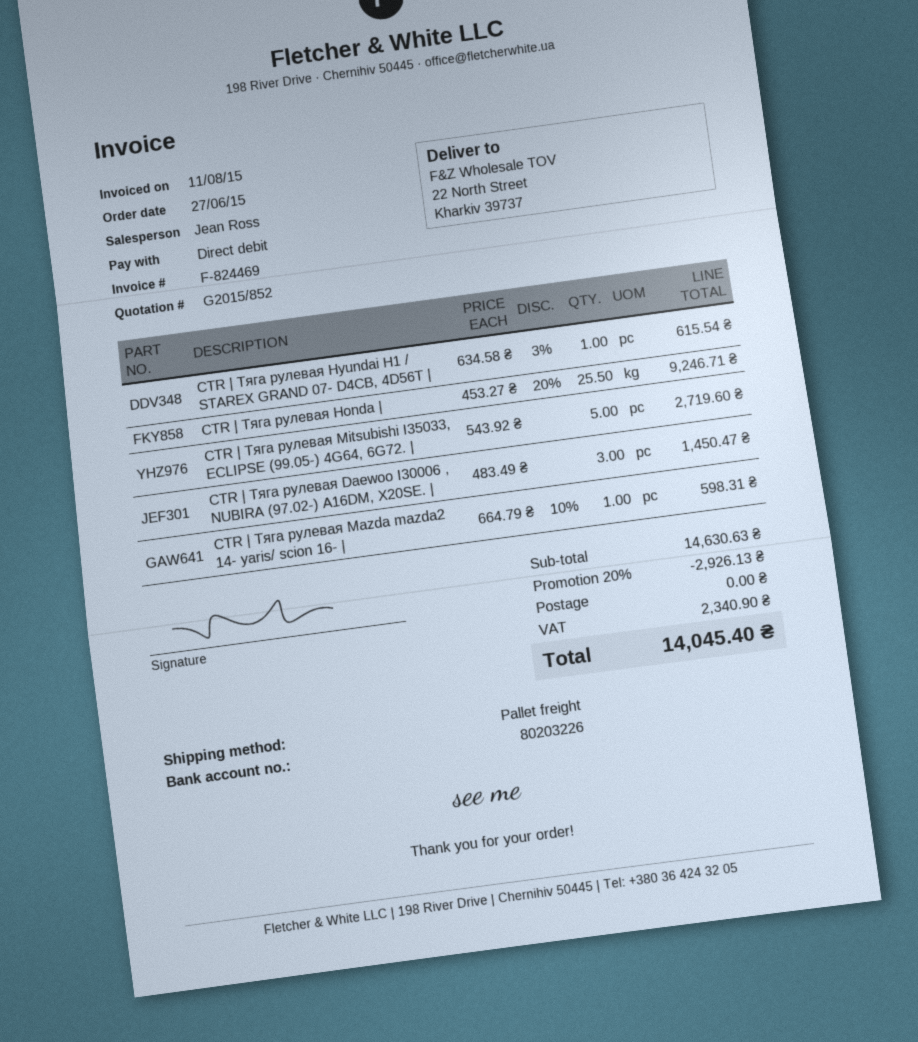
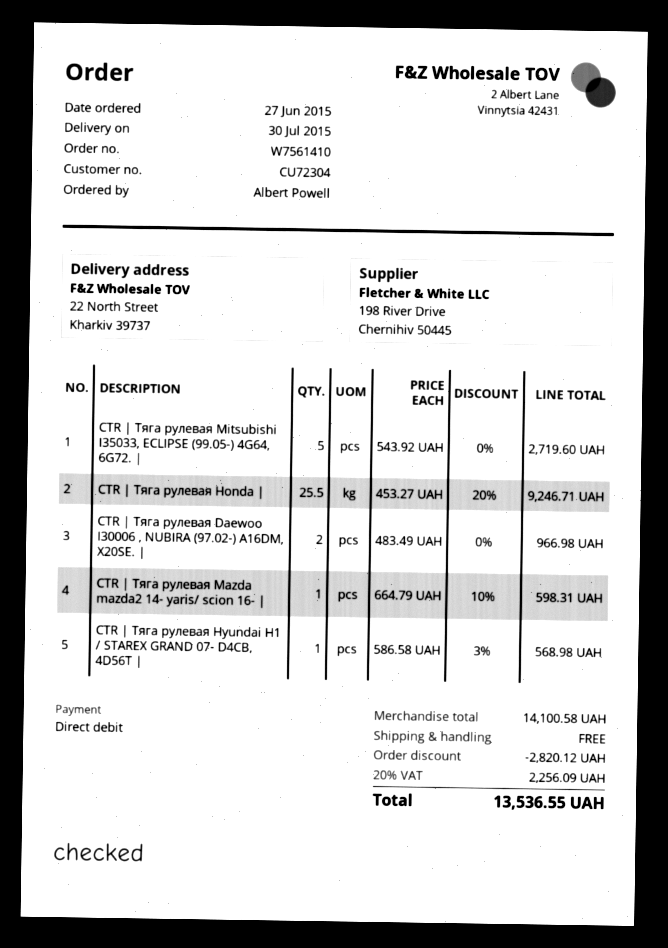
CTR | Тяга рулевая Hyundai H1 / STAREX GRAND 07- D4CB, 4D56T |: 1 x 634.58 - 3% = 615.54 -> 1 x 586.58 - 3% = 568.98
CTR | Тяга рулевая Daewoo I30006 , NUBIRA (97.02-) A16DM, X20SE. |: 3 x 483.49 = 1450.47 -> 2 x 483.49 = 966.98
subtotal: 14630.63 -> 14100.58
discount: 2926.13 -> 2820.12
tax: 2340.90 -> 2256.09
total: 14045.40 -> 13536.55

